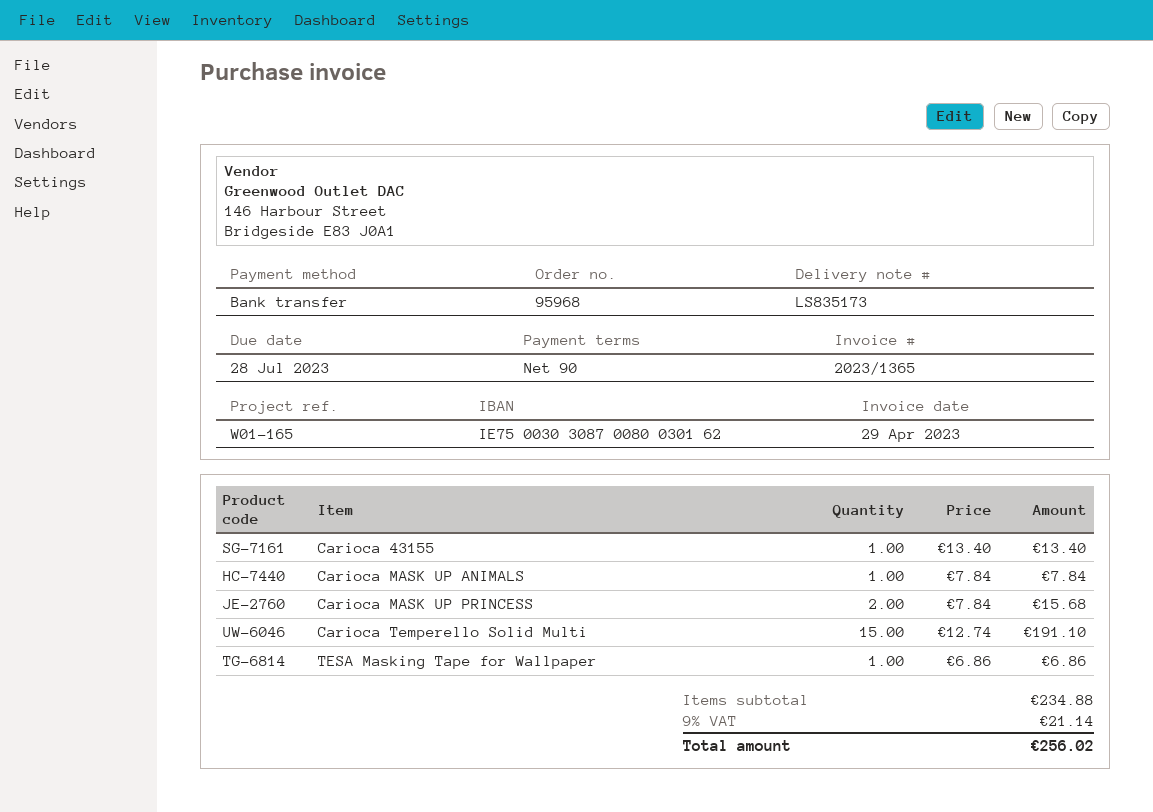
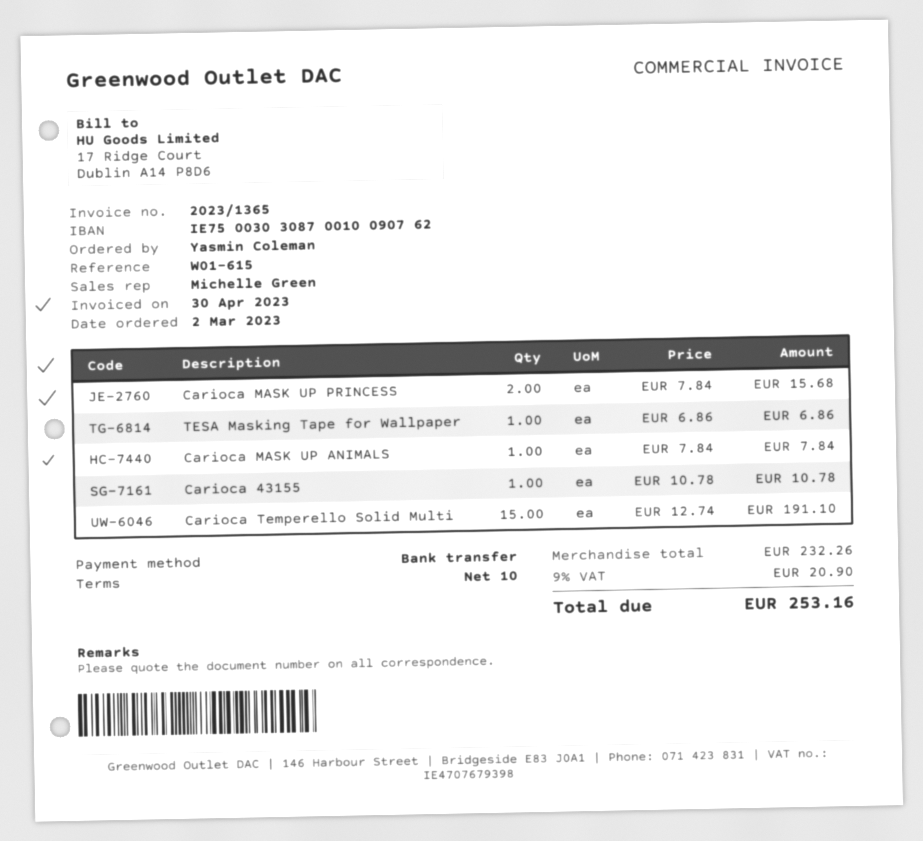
invoice date: 2023-04-29 -> 2023-04-30
payment terms: 90 days -> 10 days
reference: W01-165 -> W01-615
bank account: IE75003030870080030162 -> IE75003030870010090762
Carioca 43155: 1 x 13.40 = 13.40 -> 1 x 10.78 = 10.78
subtotal: 234.88 -> 232.26
tax: 9% = 21.14 -> 9% = 20.90
total: 256.02 -> 253.16

